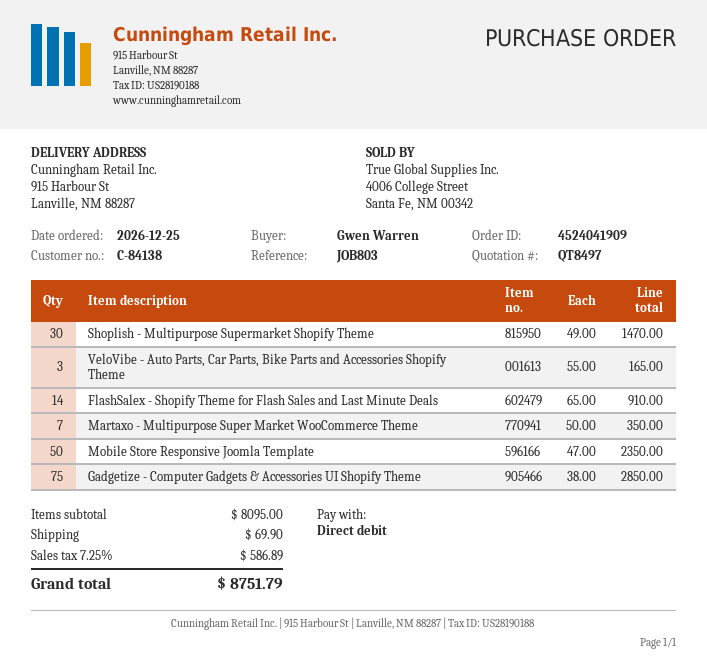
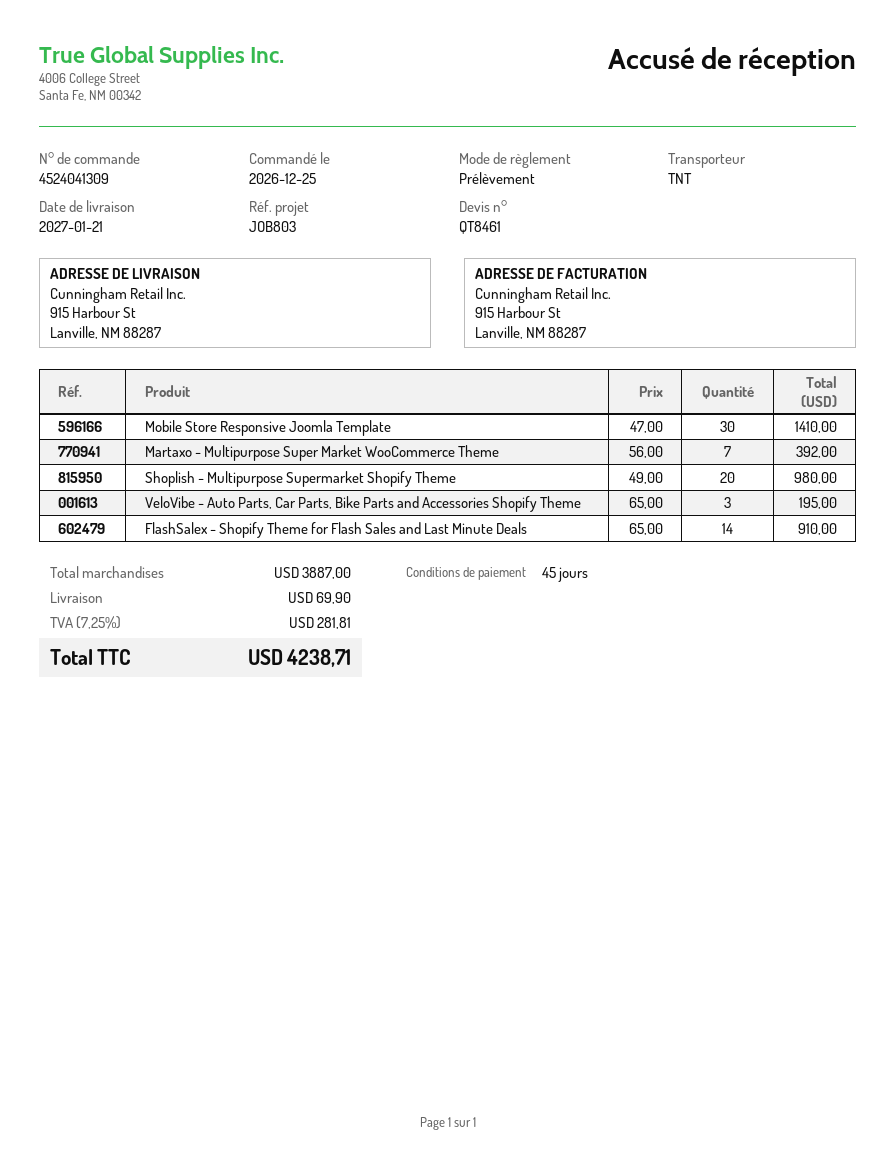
quote number: QT8497 -> QT8461
order number: 4524041909 -> 4524041309
Shoplish - Multipurpose Supermarket Shopify Theme: 30 x 49.00 = 1470.00 -> 20 x 49.00 = 980.00
VeloVibe - Auto Parts, Car Parts, Bike Parts and Accessories Shopify Theme: 3 x 55.00 = 165.00 -> 3 x 65.00 = 195.00
Martaxo - Multipurpose Super Market WooCommerce Theme: 7 x 50.00 = 350.00 -> 7 x 56.00 = 392.00
Mobile Store Responsive Joomla Template: 50 x 47.00 = 2350.00 -> 30 x 47.00 = 1410.00
Gadgetize - Computer Gadgets & Accessories UI Shopify Theme: 75 x 38.00 = 2850.00 -> none
subtotal: 8095.00 -> 3887.00
tax: 7.25% = 586.89 -> 7.25% = 281.81
total: 8751.79 -> 4238.71

